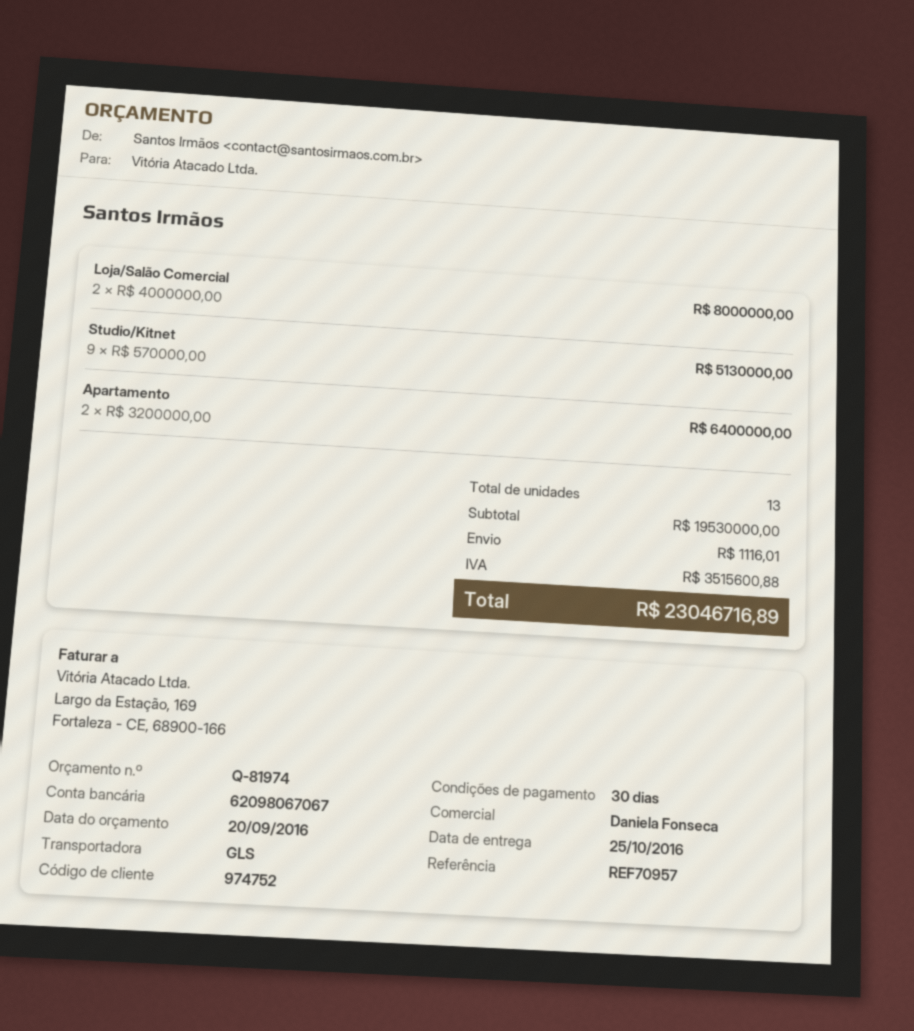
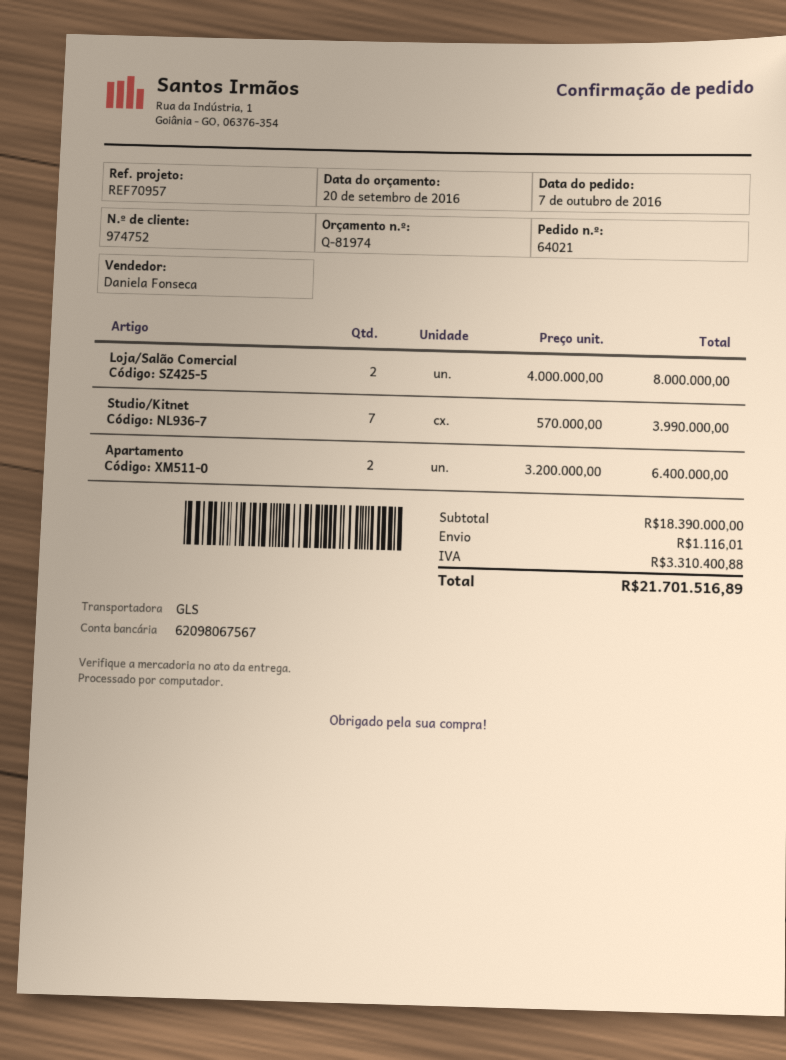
bank account: 62098067067 -> 62098067567
Studio/Kitnet: 9 x 570000.00 = 5130000.00 -> 7 x 570000.00 = 3990000.00
subtotal: 19530000.00 -> 18390000.00
tax: 3515600.88 -> 3310400.88
total: 23046716.89 -> 21701516.89

